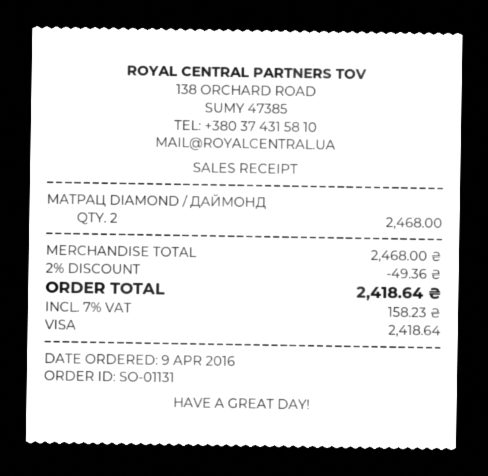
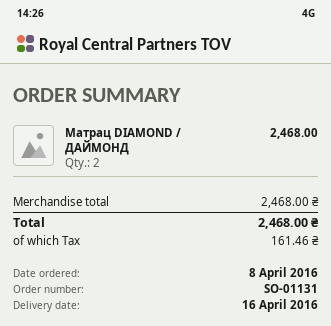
order date: 2016-04-09 -> 2016-04-08
discount: 2% = 49.36 -> none
tax: 158.23 -> 161.46
total: 2418.64 -> 2468.00

